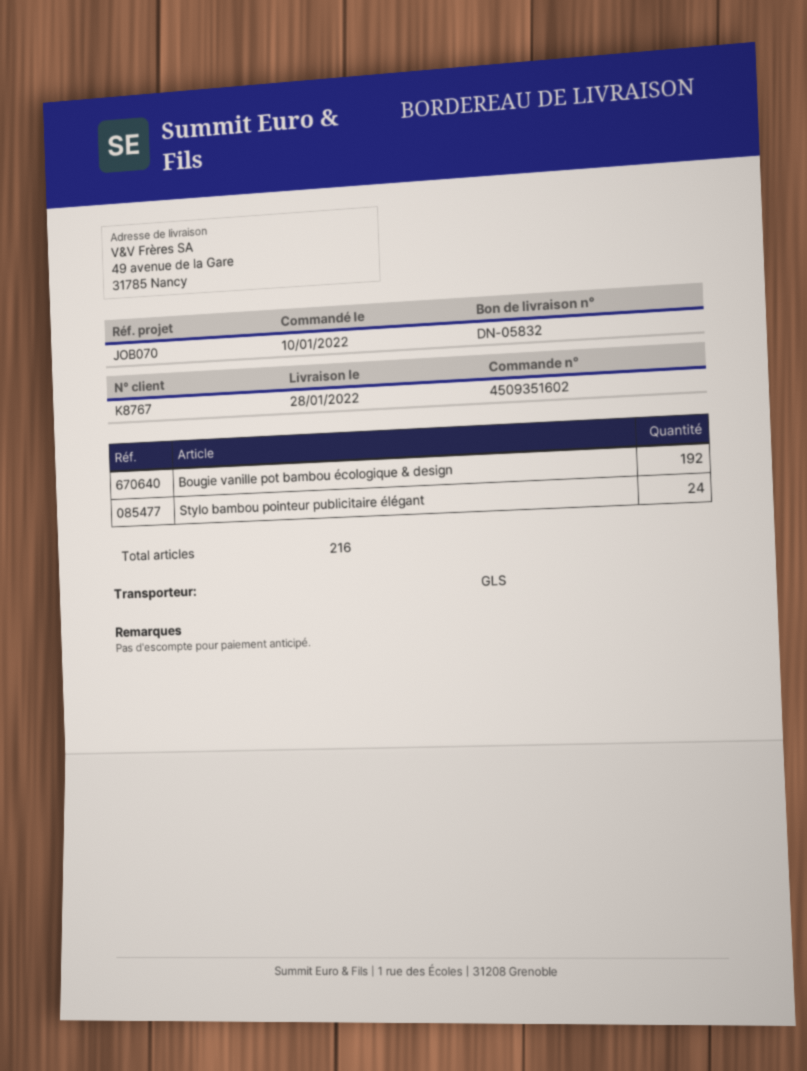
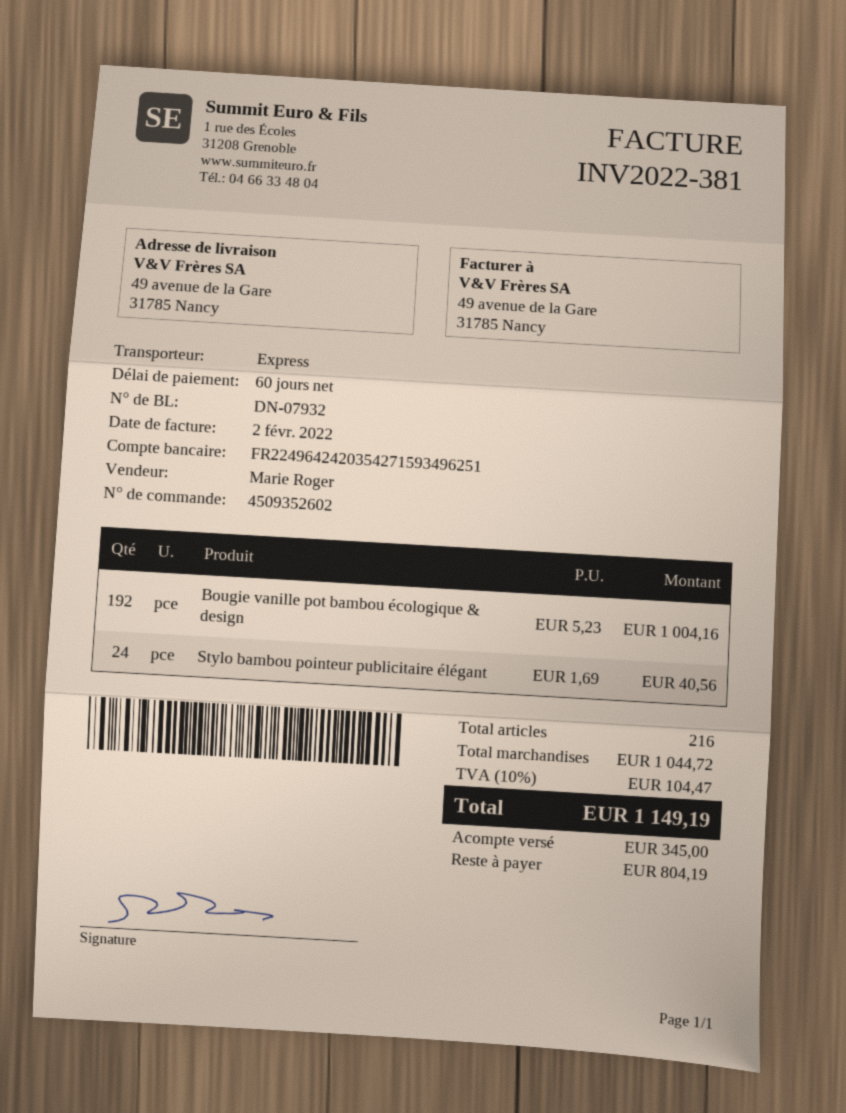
order number: 4509351602 -> 4509352602
delivery note number: DN-05832 -> DN-07932
shipping method: GLS -> express

